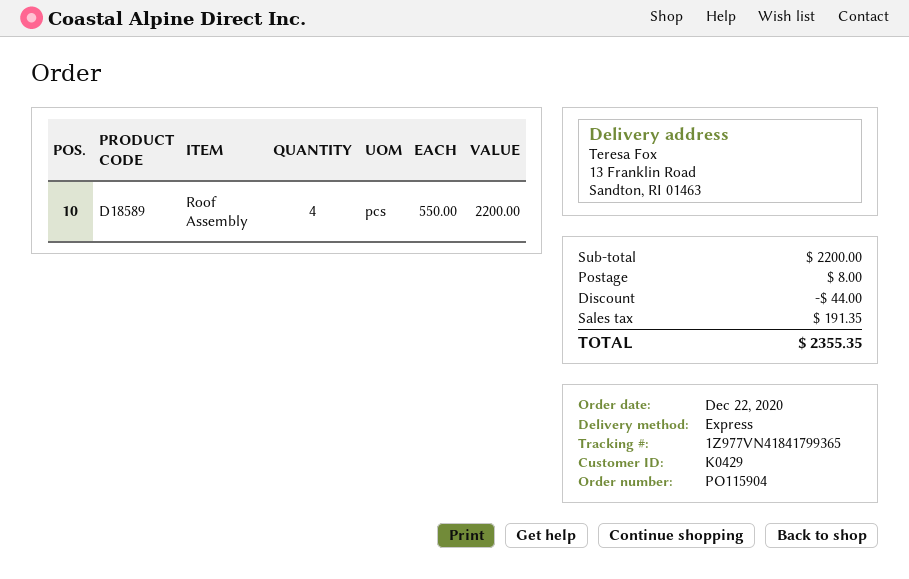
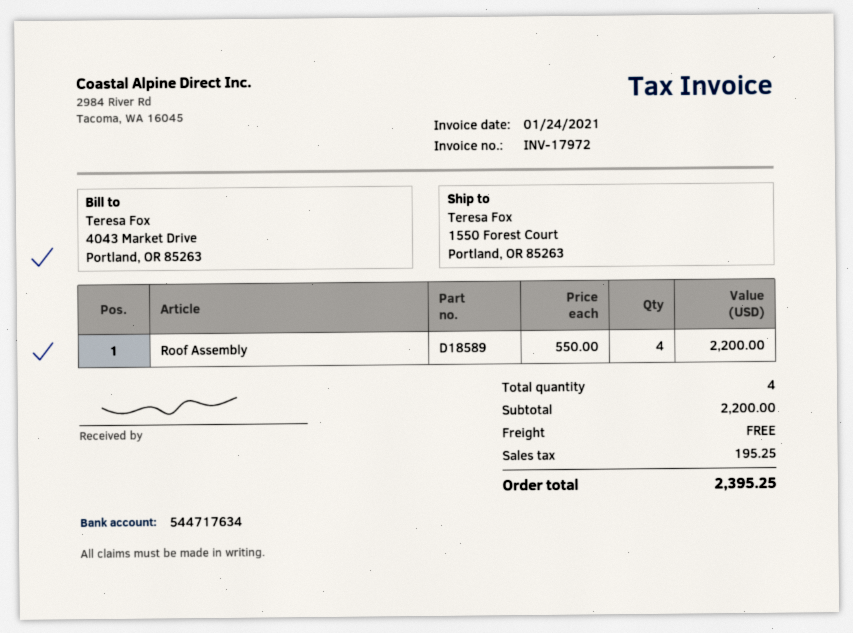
ship to: 13 Franklin Road, Sandton, RI 01463 -> 1550 Forest Court, Portland, OR 85263
discount: 44.00 -> none
shipping: 8.00 -> 0.00
tax: 191.35 -> 195.25
total: 2355.35 -> 2395.25

